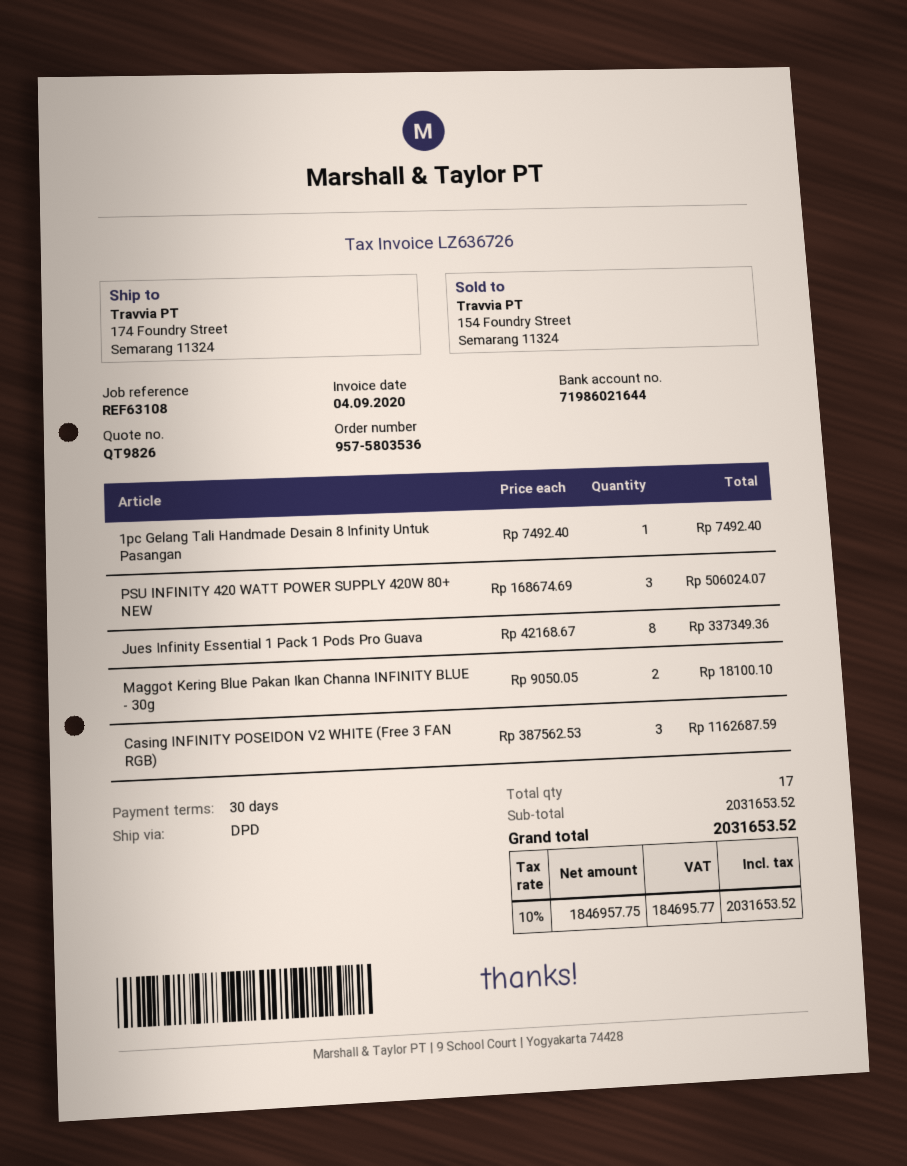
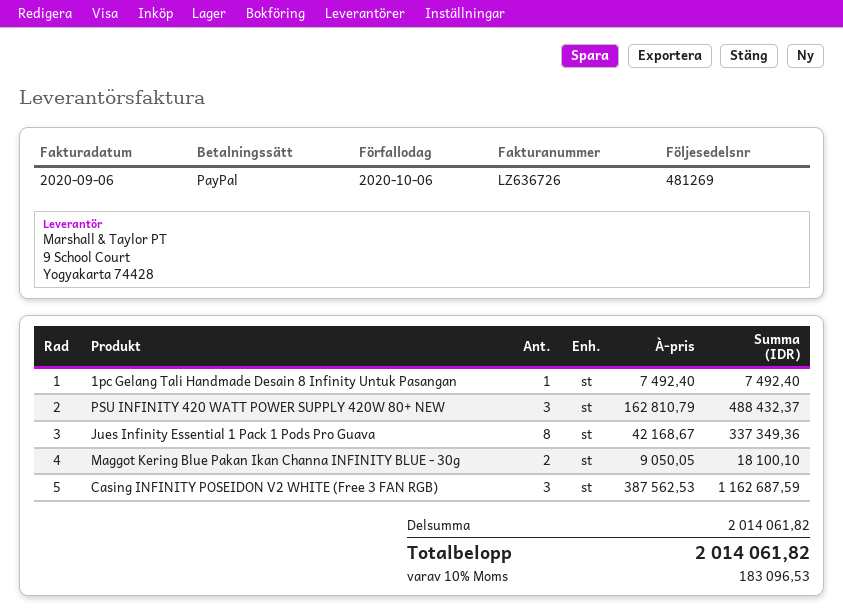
invoice date: 2020-09-04 -> 2020-09-06
PSU INFINITY 420 WATT POWER SUPPLY 420W 80+ NEW: 3 x 168674.69 = 506024.07 -> 3 x 162810.79 = 488432.37
subtotal: 2031653.52 -> 2014061.82
tax: 10% = 184695.77 -> 10% = 183096.53
total: 2031653.52 -> 2014061.82

